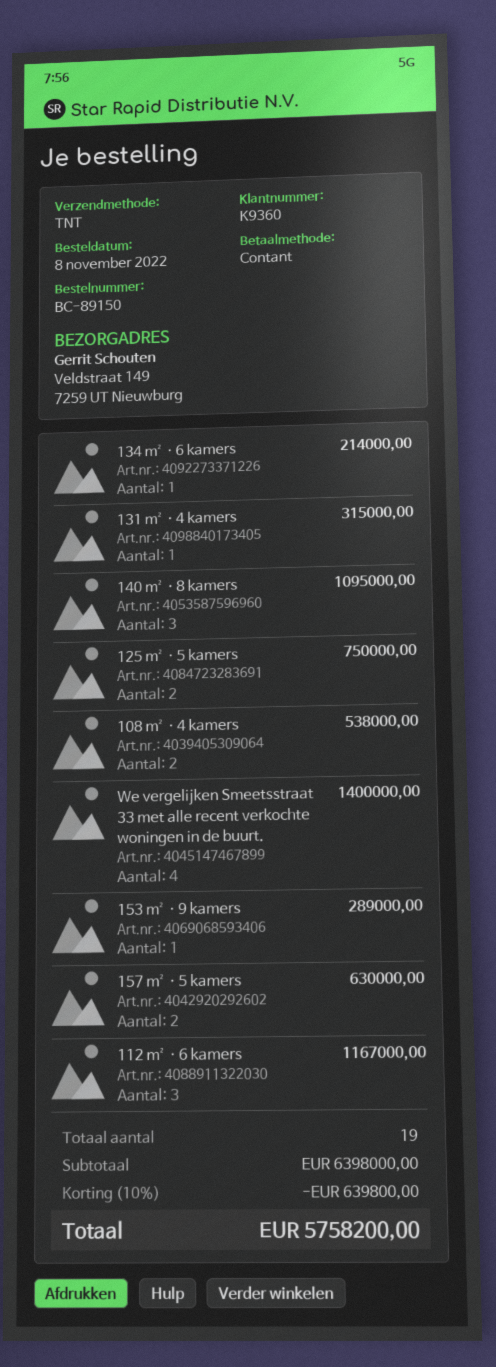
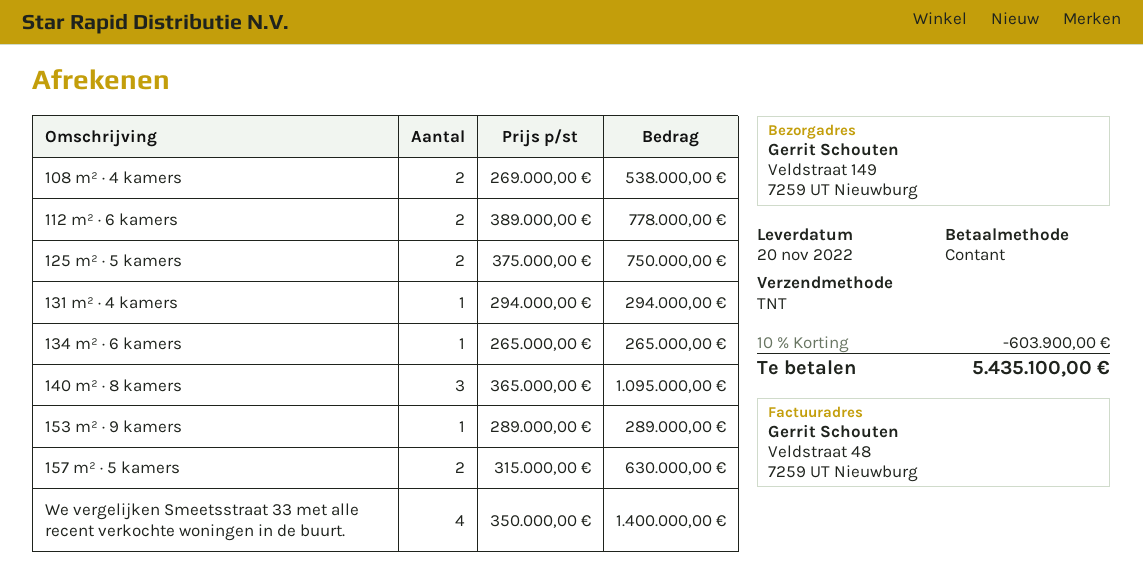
134 m² · 6 kamers: 1 for 214000.00 -> 1 for 265000.00
131 m² · 4 kamers: 1 for 315000.00 -> 1 for 294000.00
112 m² · 6 kamers: 3 for 1167000.00 -> 2 for 778000.00
discount: 10% = 639800.00 -> 10% = 603900.00
total: 5758200.00 -> 5435100.00

